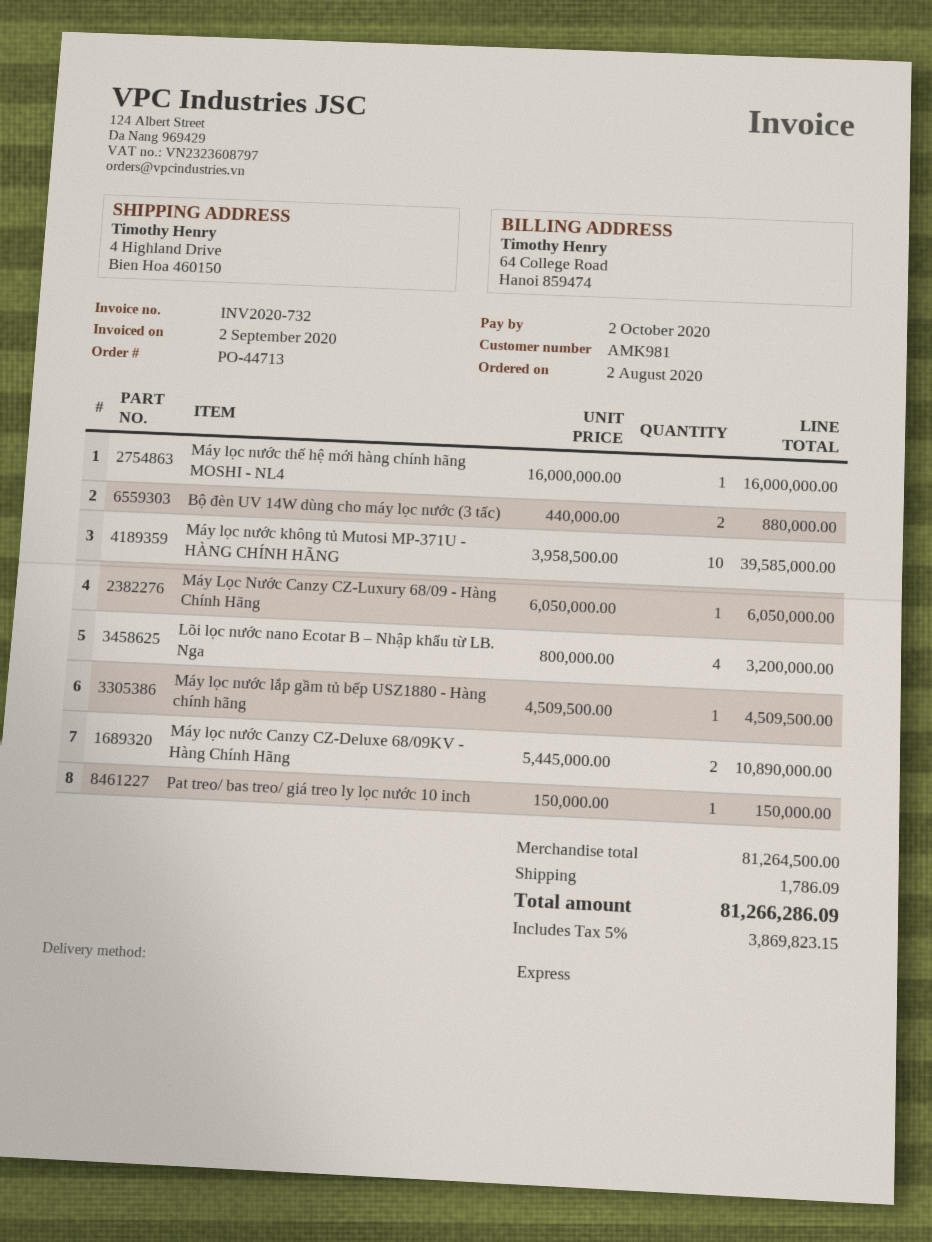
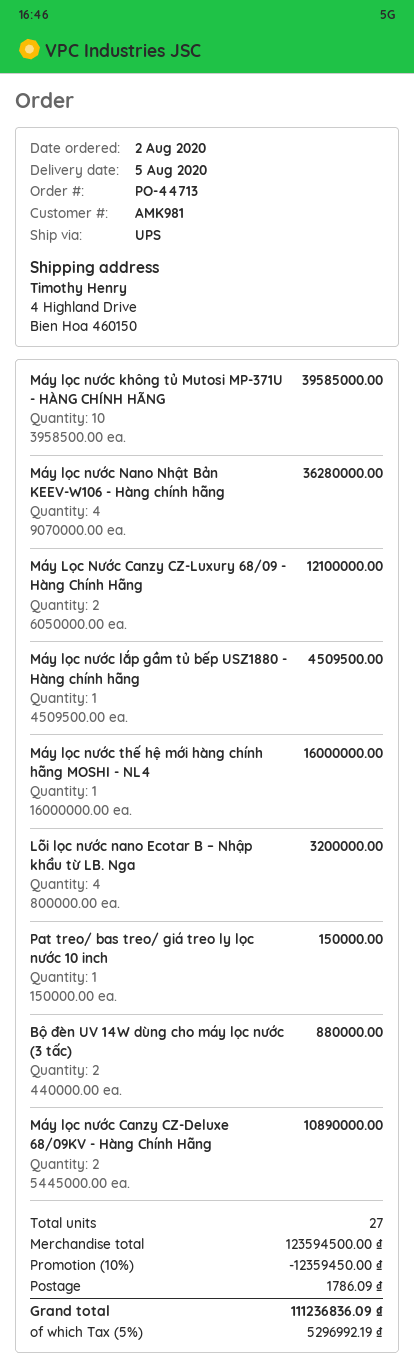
shipping method: express -> UPS
Máy Lọc Nước Canzy CZ-Luxury 68/09 - Hàng Chính Hãng: 1 x 6050000.00 = 6050000.00 -> 2 x 6050000.00 = 12100000.00
Máy lọc nước Nano Nhật Bản KEEV-W106 - Hàng chính hãng: none -> 4 x 9070000.00 = 36280000.00
subtotal: 81264500.00 -> 123594500.00
discount: none -> 10% = 12359450.00
tax: 5% = 3869823.15 -> 5% = 5296992.19
total: 81266286.09 -> 111236836.09

